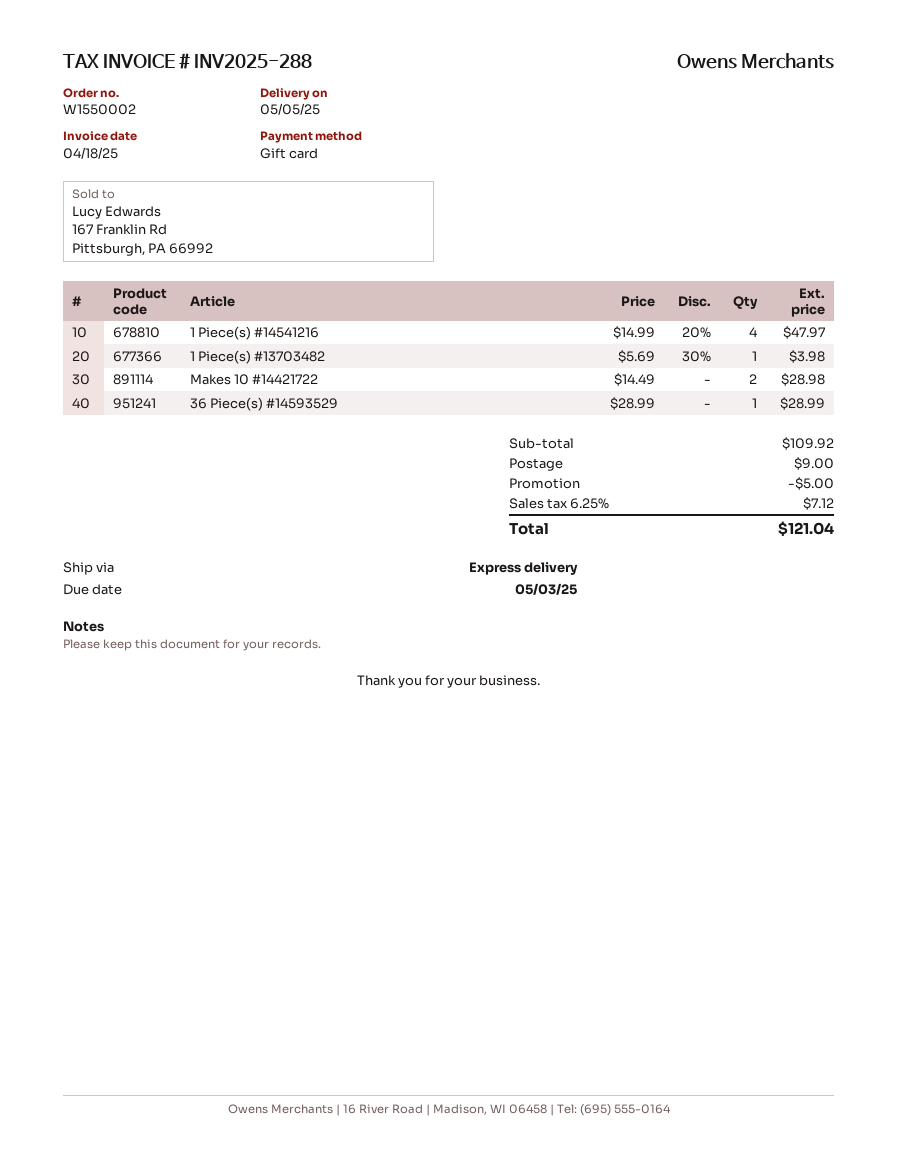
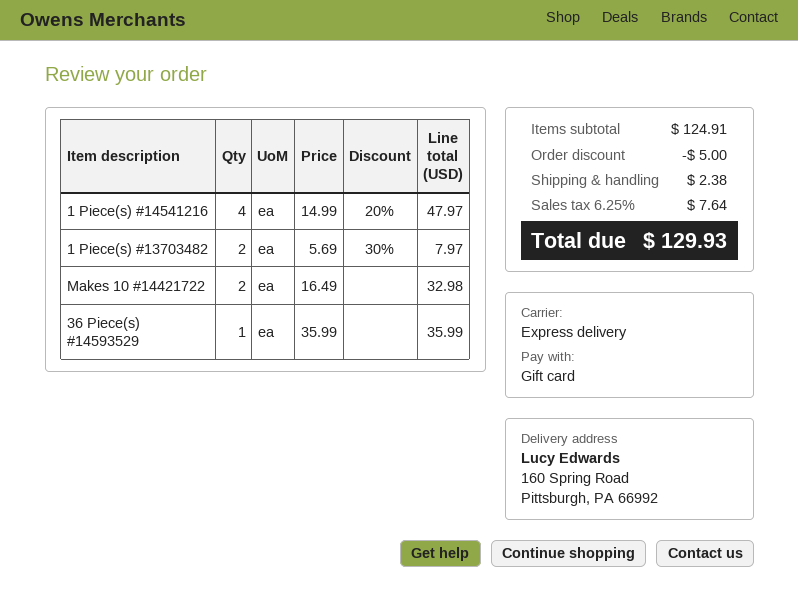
1 Piece(s) #13703482: 1 x 5.69 - 30% = 3.98 -> 2 x 5.69 - 30% = 7.97
Makes 10 #14421722: 2 x 14.49 = 28.98 -> 2 x 16.49 = 32.98
36 Piece(s) #14593529: 1 x 28.99 = 28.99 -> 1 x 35.99 = 35.99
subtotal: 109.92 -> 124.91
shipping: 9.00 -> 2.38
tax: 6.25% = 7.12 -> 6.25% = 7.64
total: 121.04 -> 129.93

